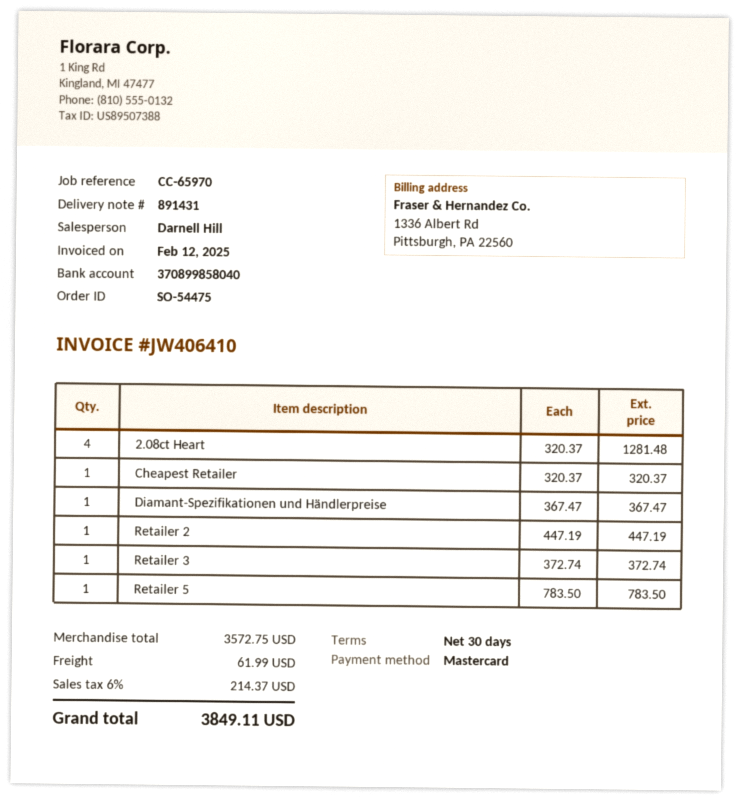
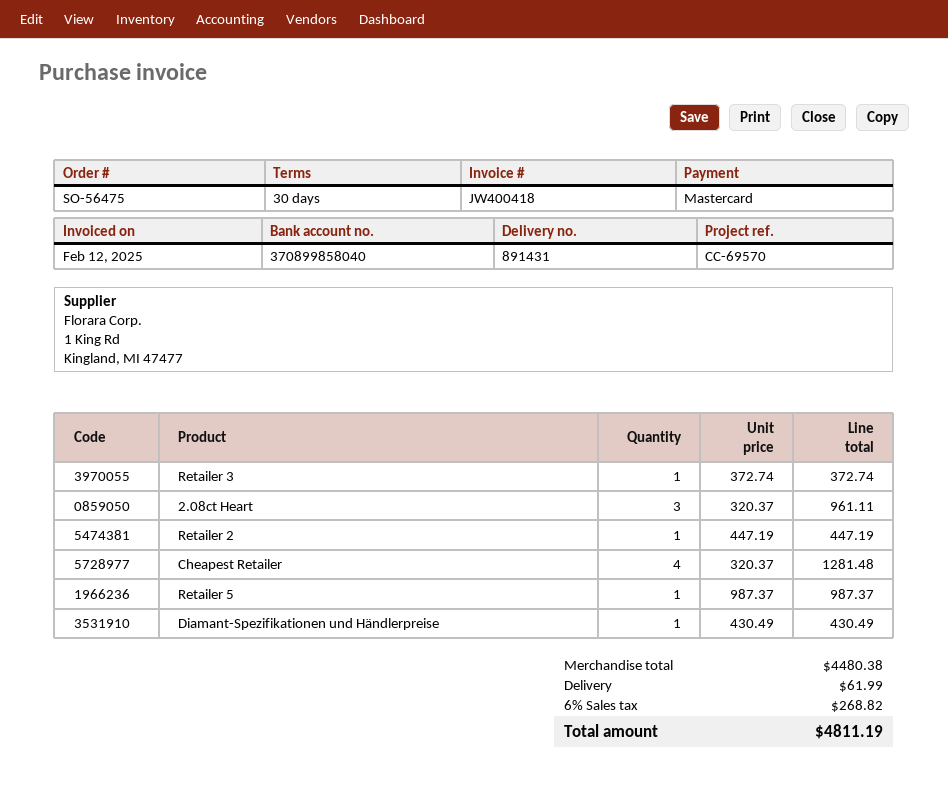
order number: SO-54475 -> SO-56475
invoice number: JW406410 -> JW400418
reference: CC-65970 -> CC-69570
2.08ct Heart: 4 x 320.37 = 1281.48 -> 3 x 320.37 = 961.11
Cheapest Retailer: 1 x 320.37 = 320.37 -> 4 x 320.37 = 1281.48
Diamant-Spezifikationen und Händlerpreise: 1 x 367.47 = 367.47 -> 1 x 430.49 = 430.49
Retailer 5: 1 x 783.50 = 783.50 -> 1 x 987.37 = 987.37
subtotal: 3572.75 -> 4480.38
tax: 6% = 214.37 -> 6% = 268.82
total: 3849.11 -> 4811.19

